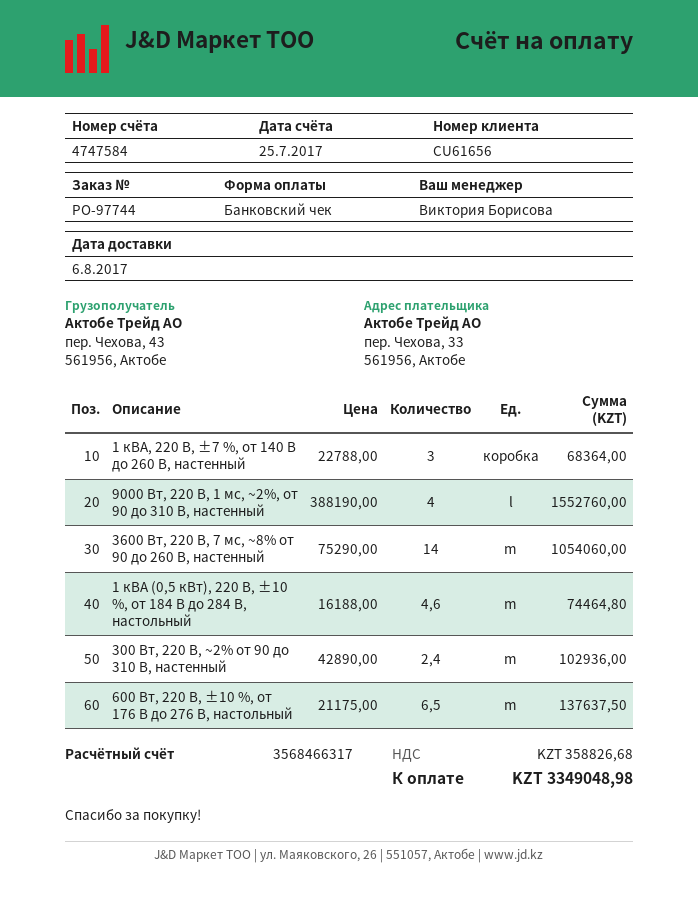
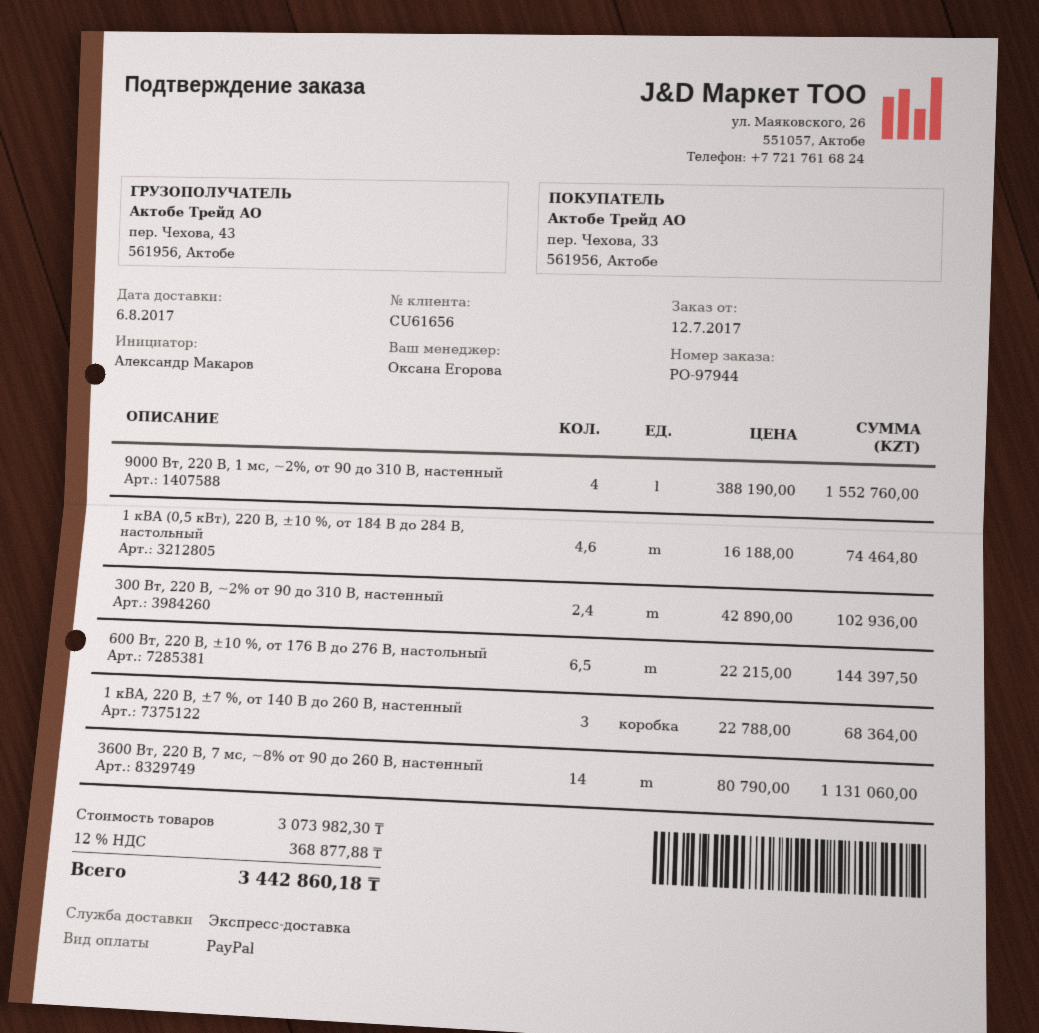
order number: PO-97744 -> PO-97944
sales rep: Виктория Борисова -> Оксана Егорова
payment method: cheque -> PayPal
3600 Вт, 220 В, 7 мс, ~8% от 90 до 260 В, настенный: 14 x 75290.00 = 1054060.00 -> 14 x 80790.00 = 1131060.00
600 Вт, 220 В, ±10 %, от 176 В до 276 В, настольный: 6.5 x 21175.00 = 137637.50 -> 6.5 x 22215.00 = 144397.50
tax: 358826.68 -> 368877.88
total: 3349048.98 -> 3442860.18

